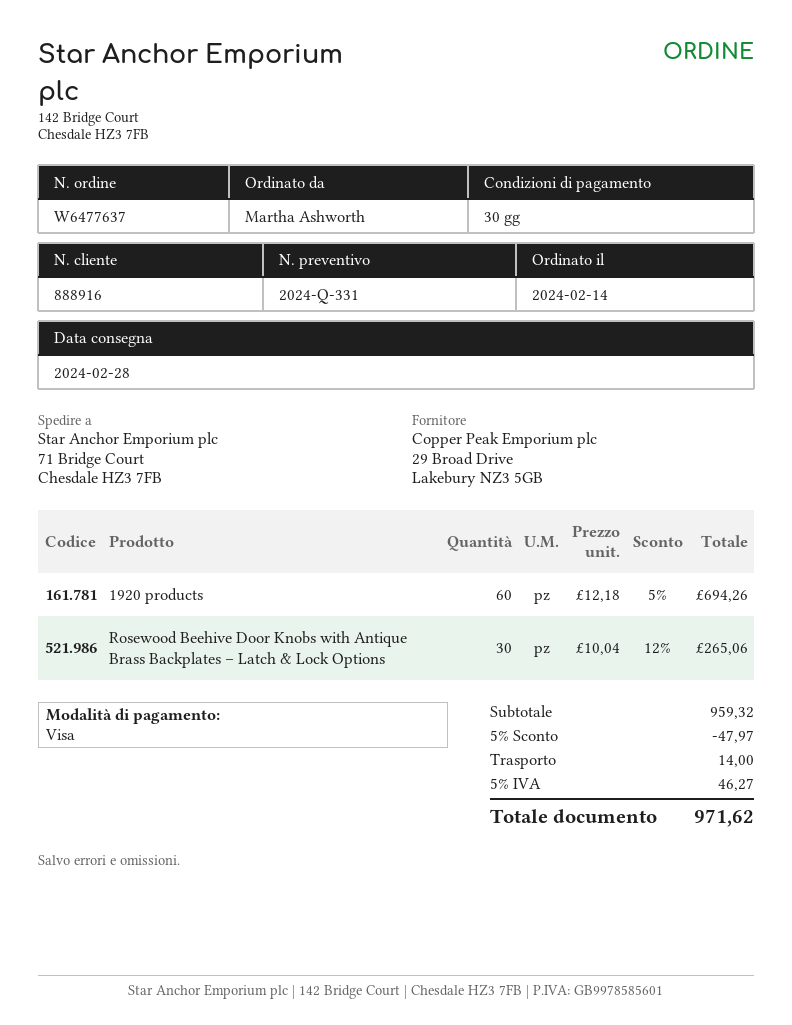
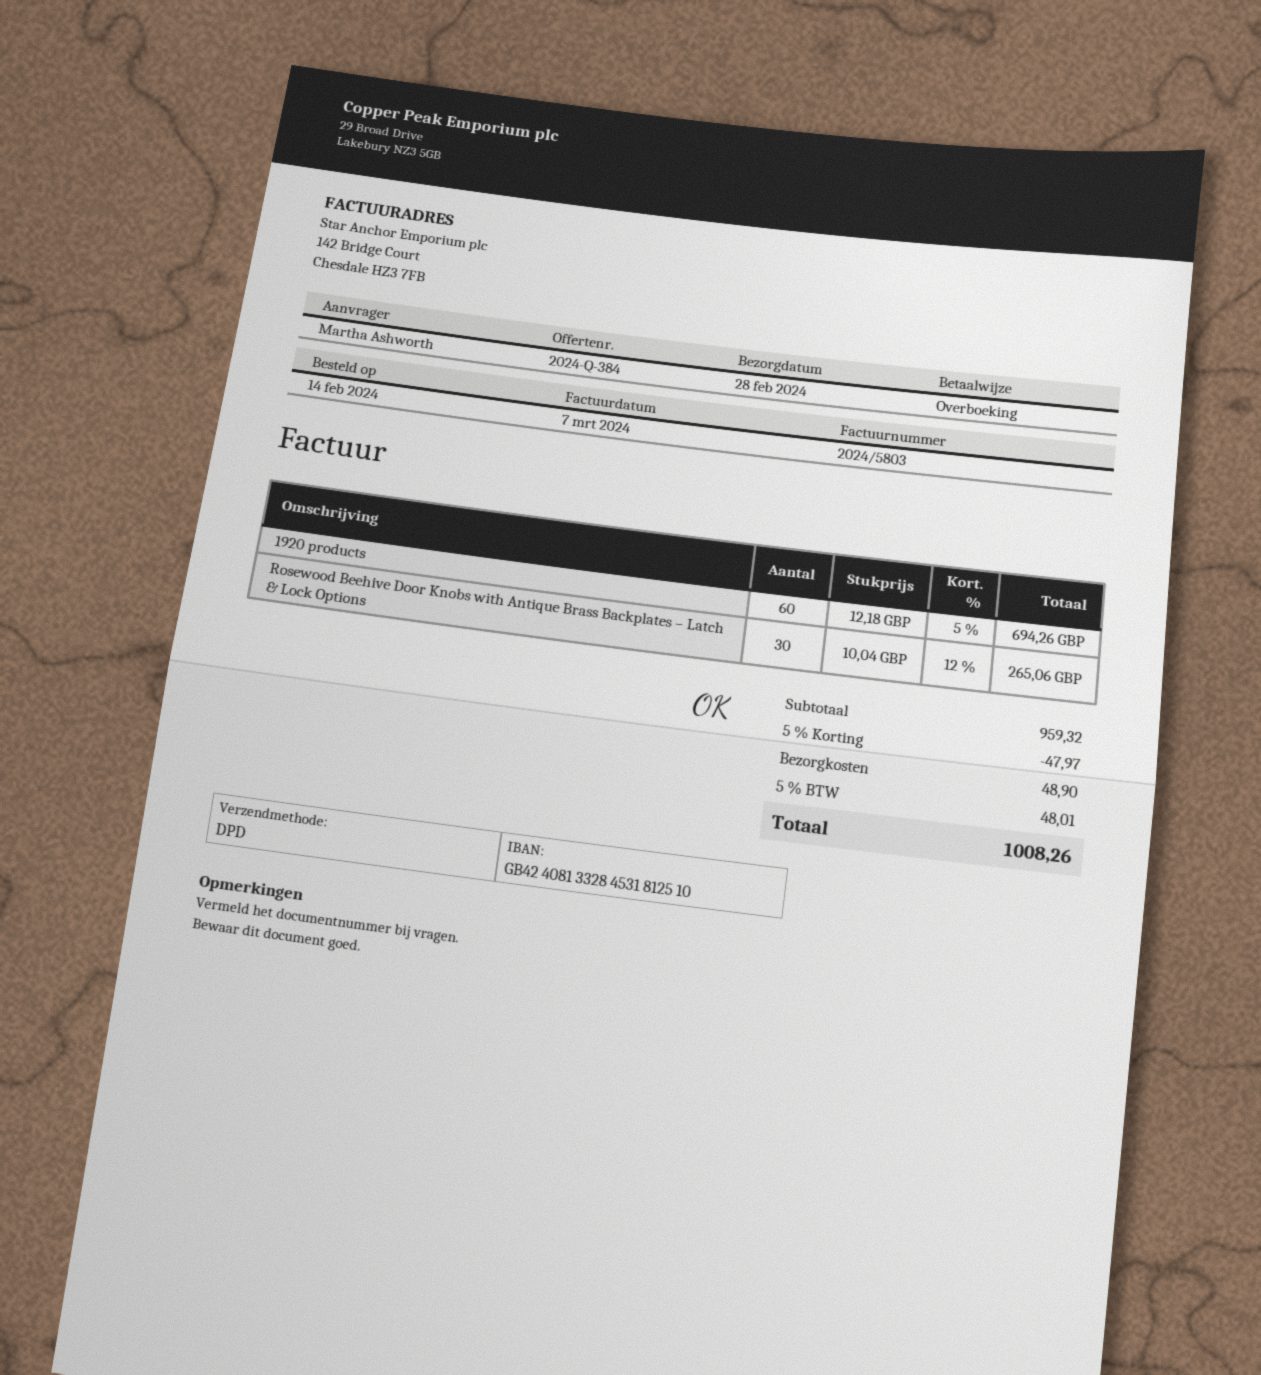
quote number: 2024-Q-331 -> 2024-Q-384
payment method: Visa -> bank transfer
shipping: 14.00 -> 48.90
tax: 5% = 46.27 -> 5% = 48.01
total: 971.62 -> 1008.26

